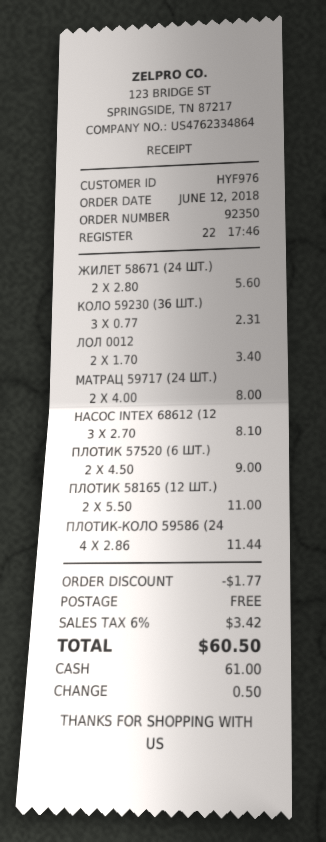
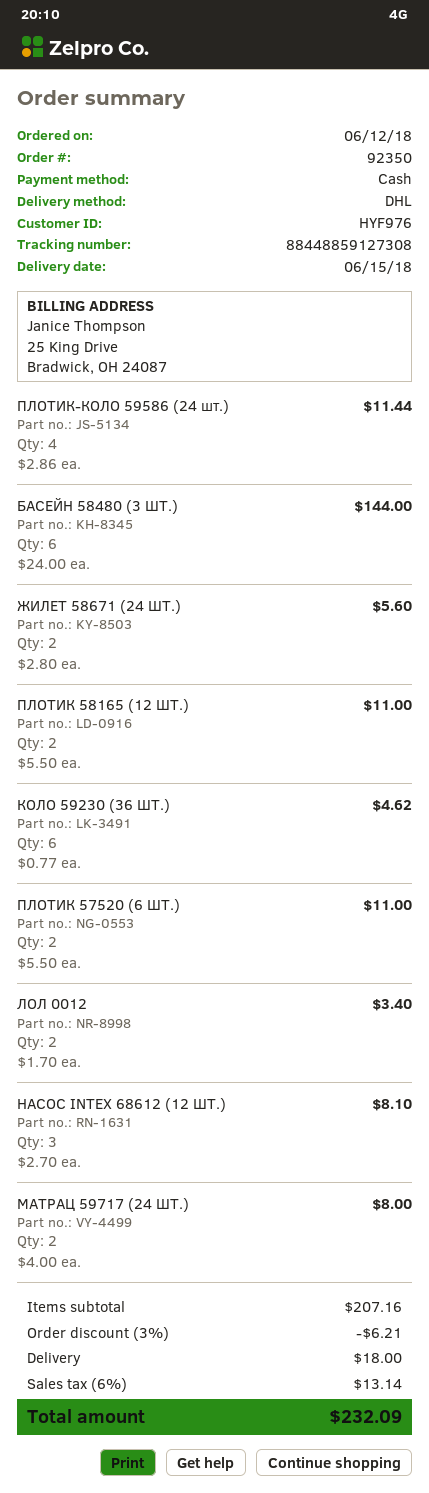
КОЛО 59230 (36 ШТ.): 3 x 0.77 = 2.31 -> 6 x 0.77 = 4.62
ПЛОТИК 57520 (6 ШТ.): 2 x 4.50 = 9.00 -> 2 x 5.50 = 11.00
БАСЕЙН 58480 (3 ШТ.): none -> 6 x 24.00 = 144.00
discount: 1.77 -> 6.21
shipping: 0.00 -> 18.00
tax: 6% = 3.42 -> 6% = 13.14
total: 60.50 -> 232.09

